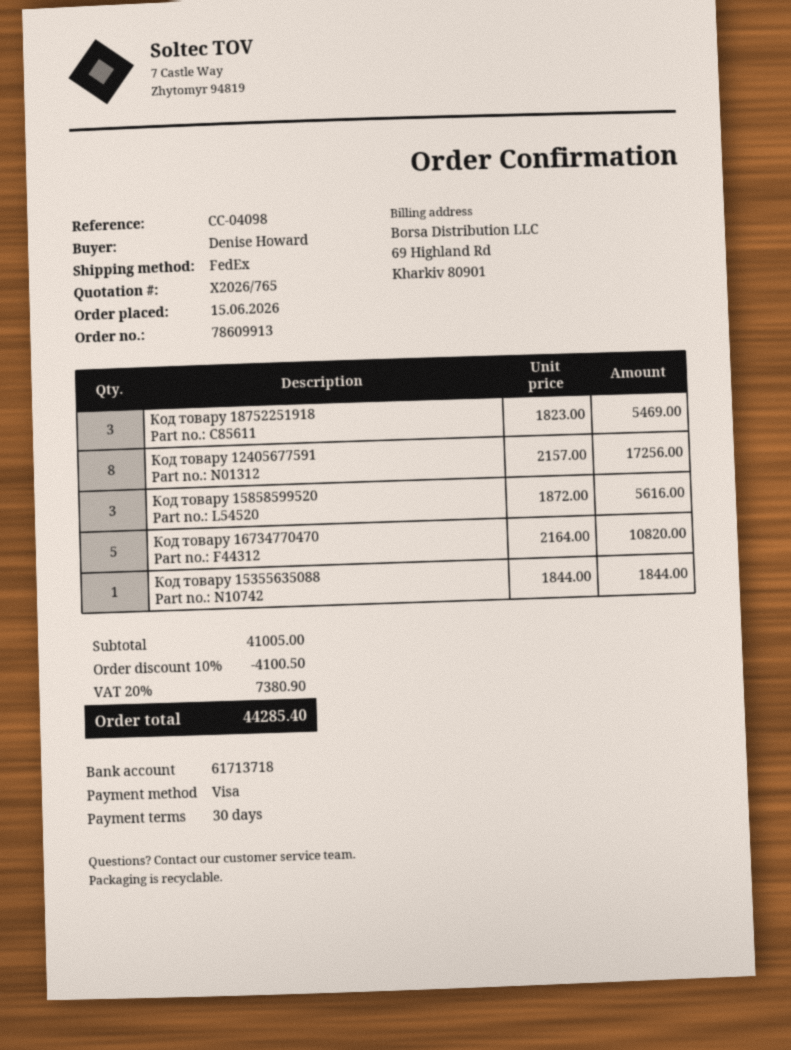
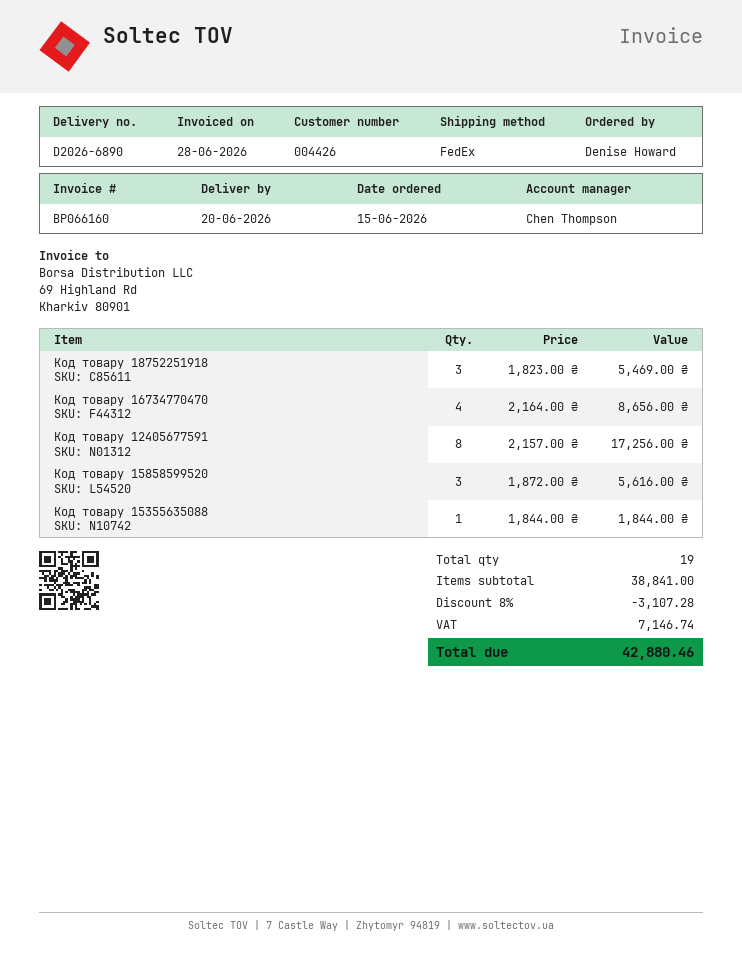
Код товару 16734770470: 5 x 2164.00 = 10820.00 -> 4 x 2164.00 = 8656.00
subtotal: 41005.00 -> 38841.00
discount: 10% = 4100.50 -> 8% = 3107.28
tax: 7380.90 -> 7146.74
total: 44285.40 -> 42880.46

